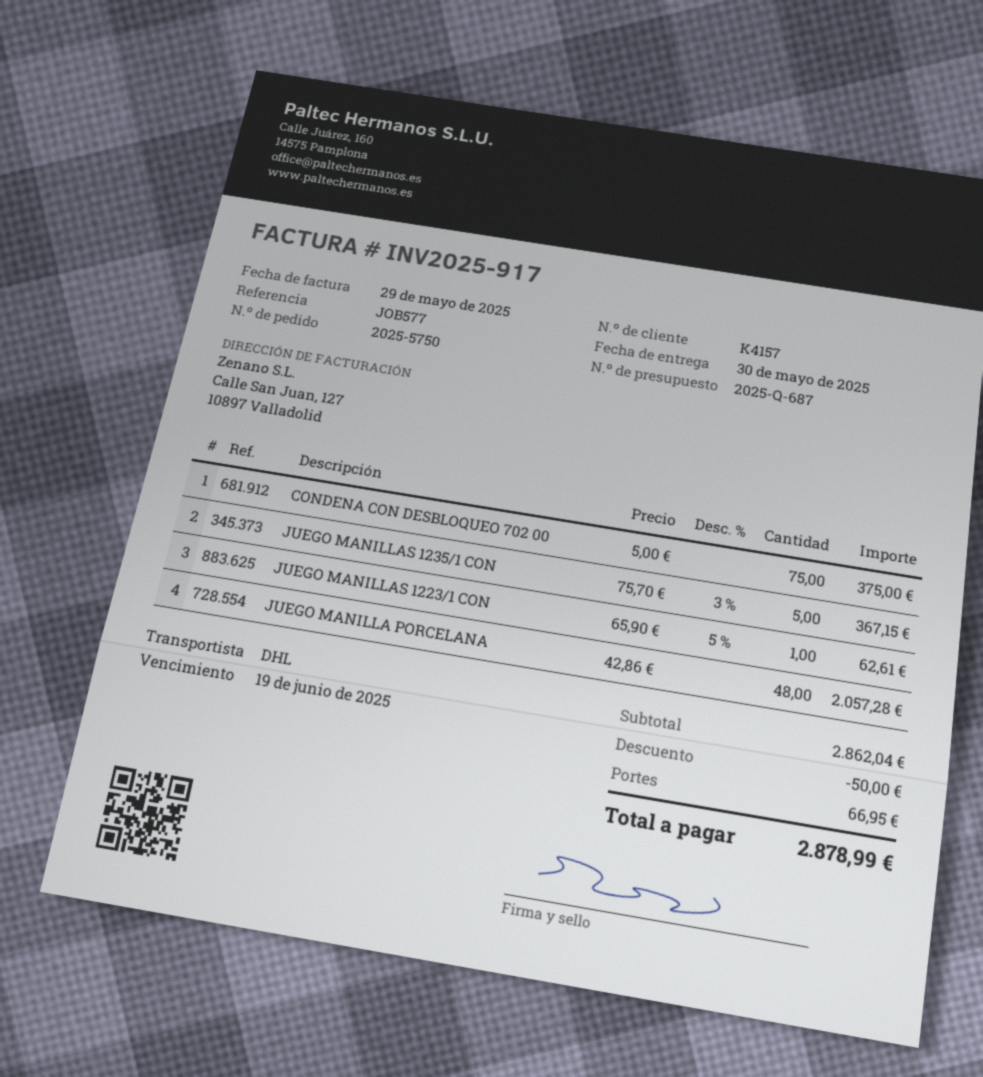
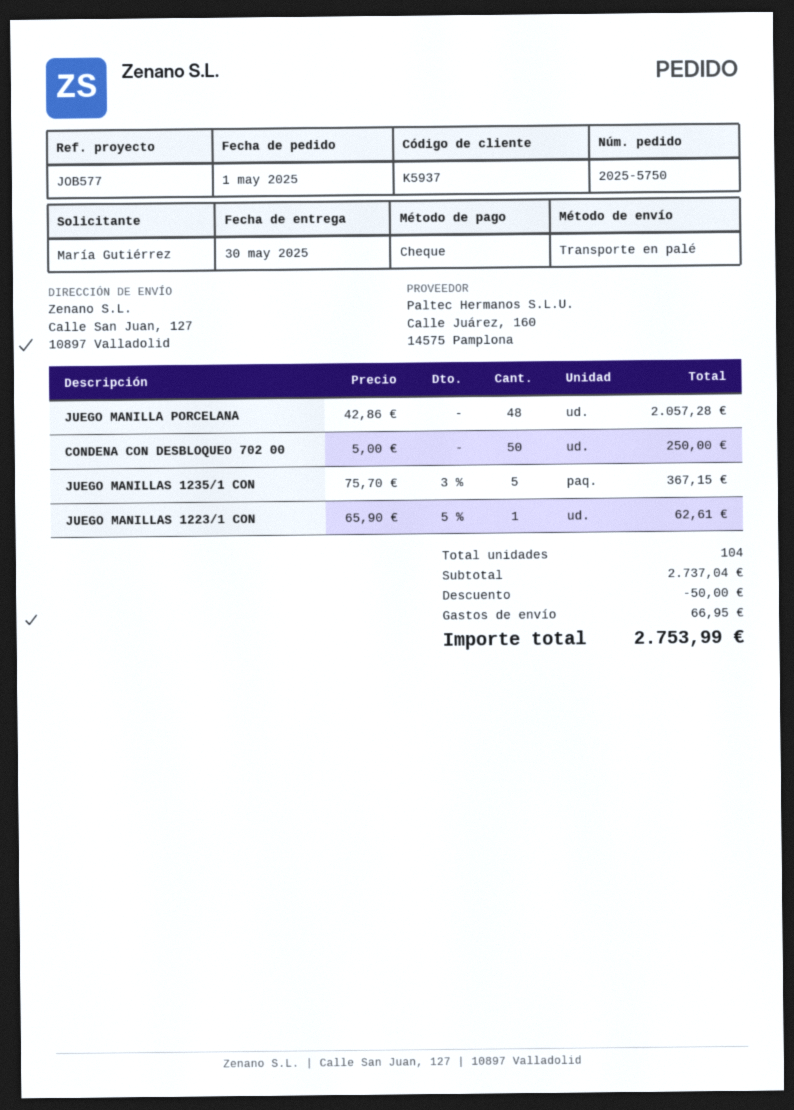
customer number: K4157 -> K5937
shipping method: DHL -> pallet freight
CONDENA CON DESBLOQUEO 702 00: 75 x 5.00 = 375.00 -> 50 x 5.00 = 250.00
subtotal: 2862.04 -> 2737.04
total: 2878.99 -> 2753.99

